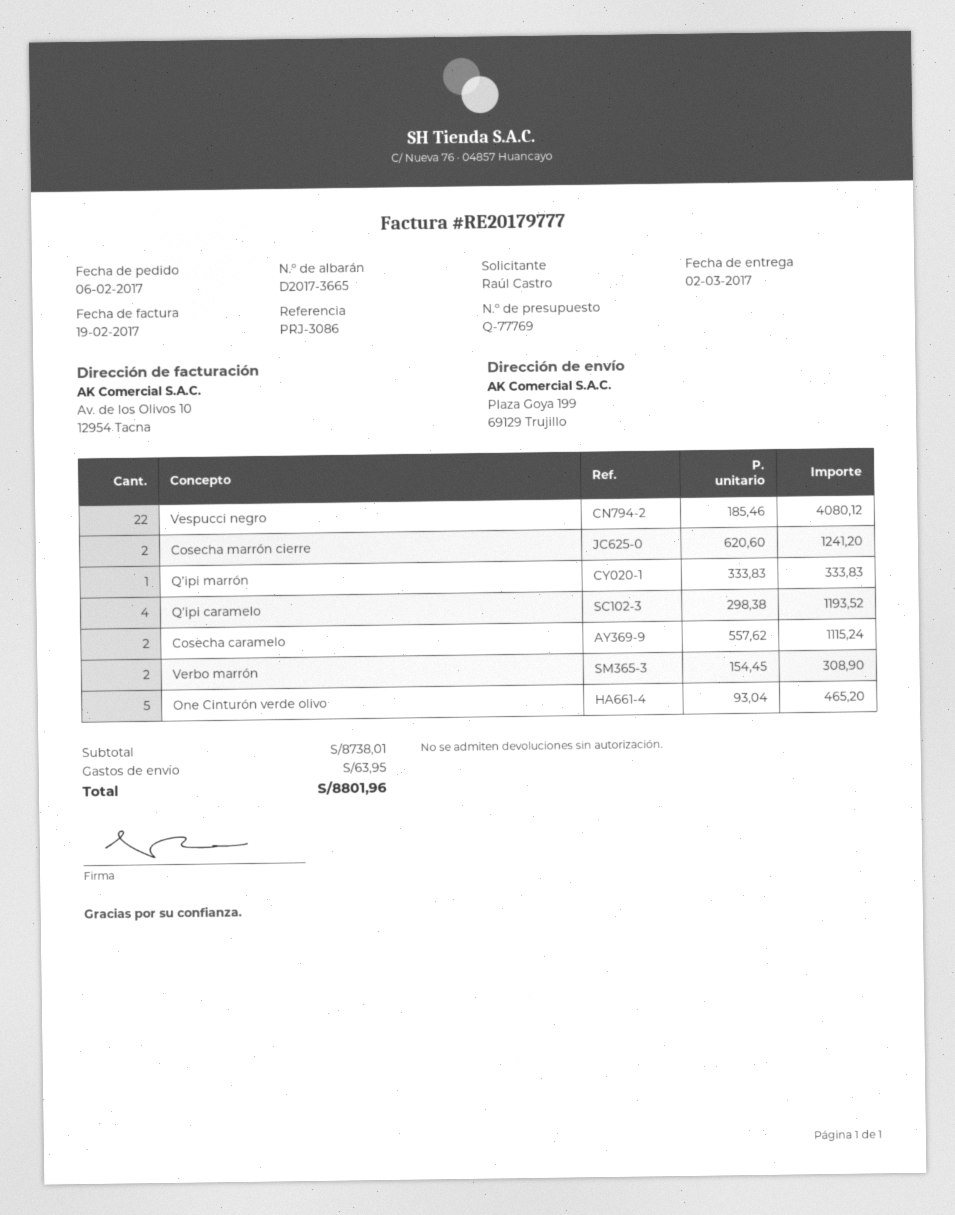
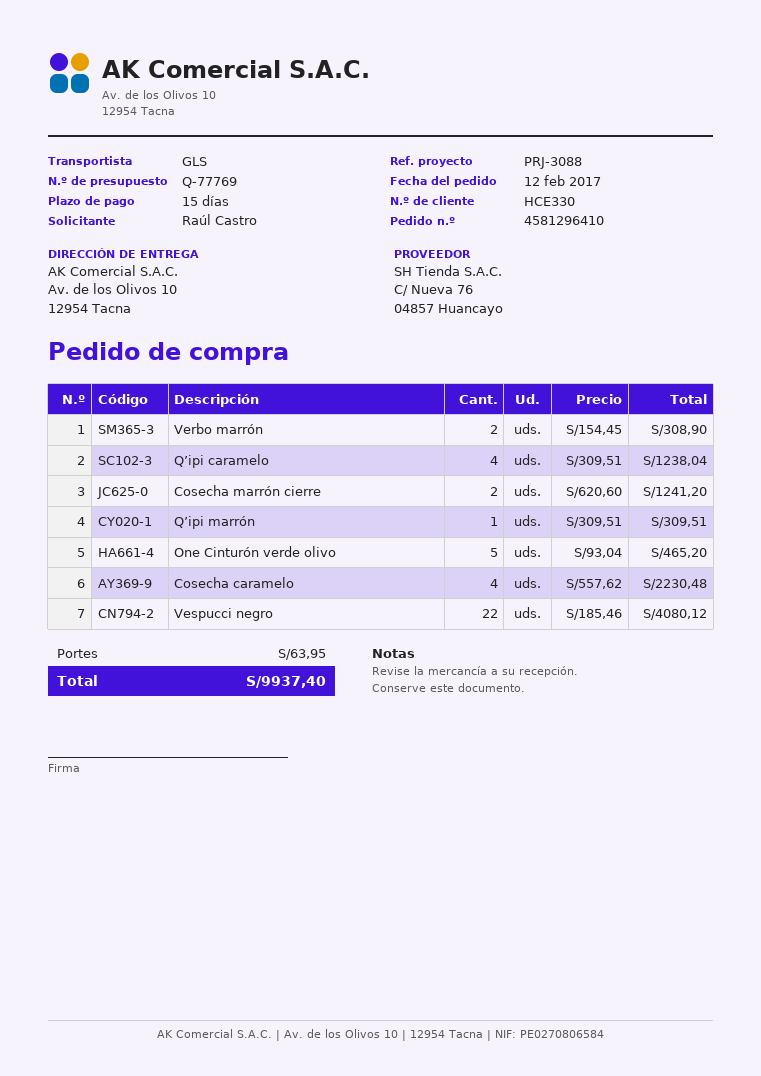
order date: 2017-02-06 -> 2017-02-12
reference: PRJ-3086 -> PRJ-3088
ship to: Plaza Goya 199, 69129 Trujillo -> Av. de los Olivos 10, 12954 Tacna
Q’ipi marrón: 1 x 333.83 = 333.83 -> 1 x 309.51 = 309.51
Q’ipi caramelo: 4 x 298.38 = 1193.52 -> 4 x 309.51 = 1238.04
Cosecha caramelo: 2 x 557.62 = 1115.24 -> 4 x 557.62 = 2230.48
total: 8801.96 -> 9937.40

